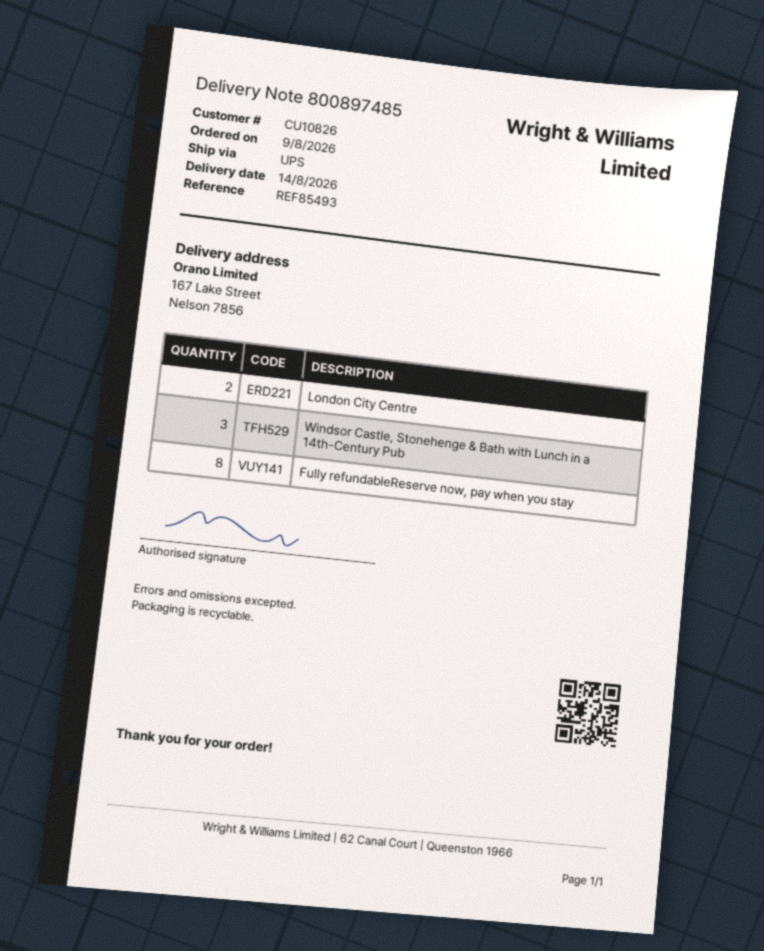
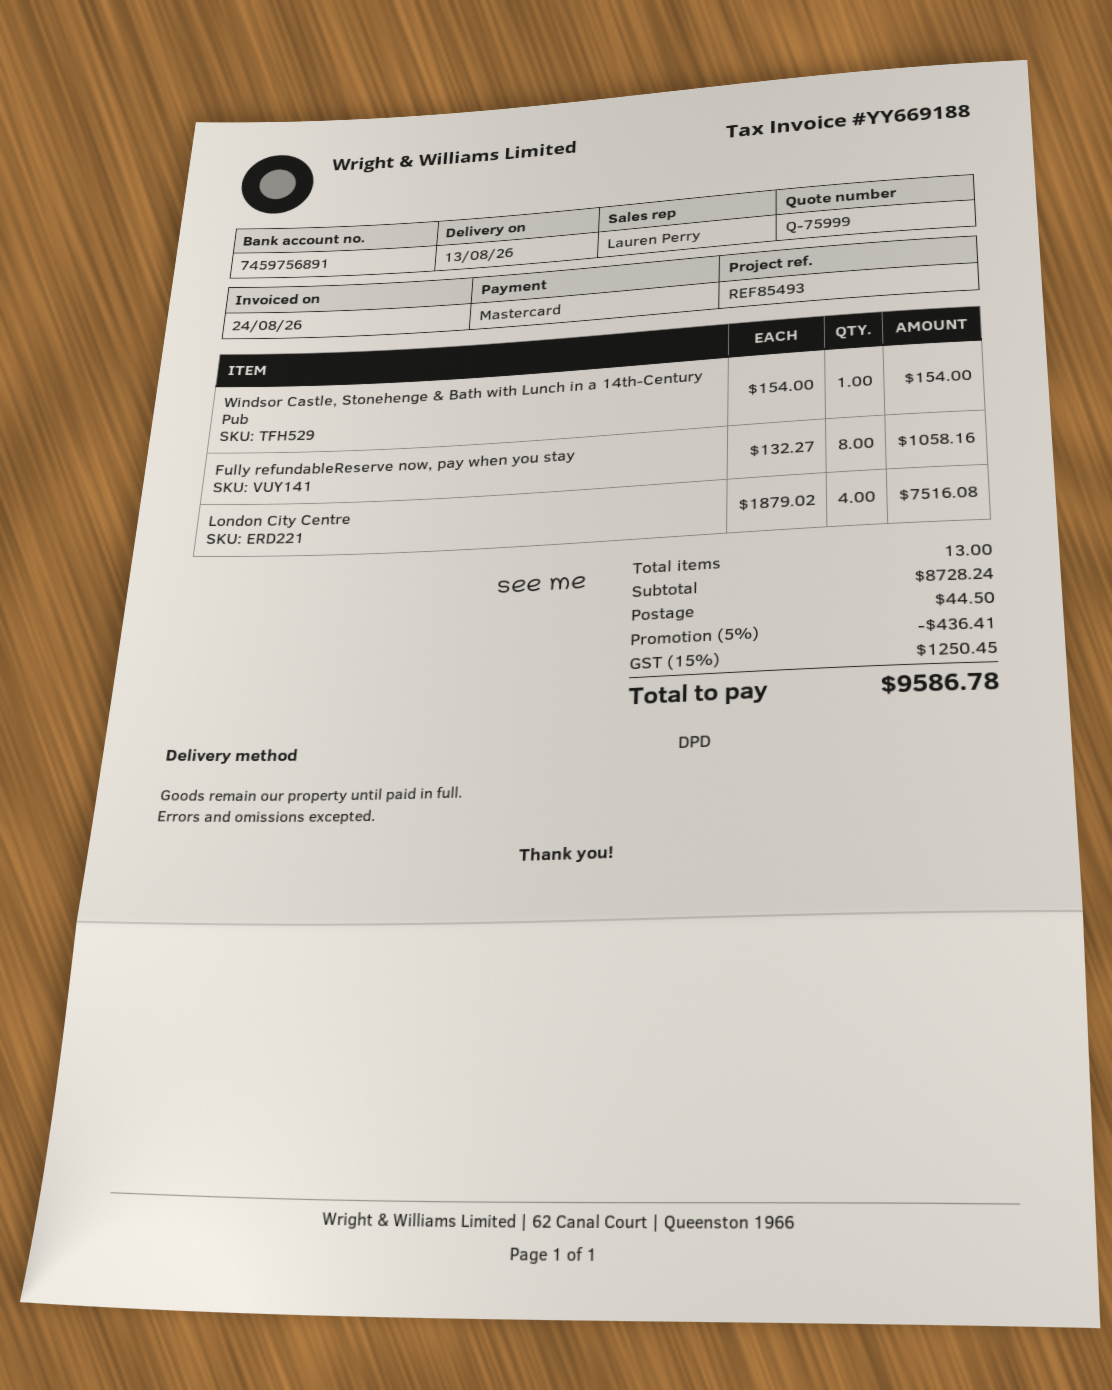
delivery date: 2026-08-14 -> 2026-08-13
shipping method: UPS -> DPD
London City Centre: 2 -> 4
Windsor Castle, Stonehenge & Bath with Lunch in a 14th-Century Pub: 3 -> 1

